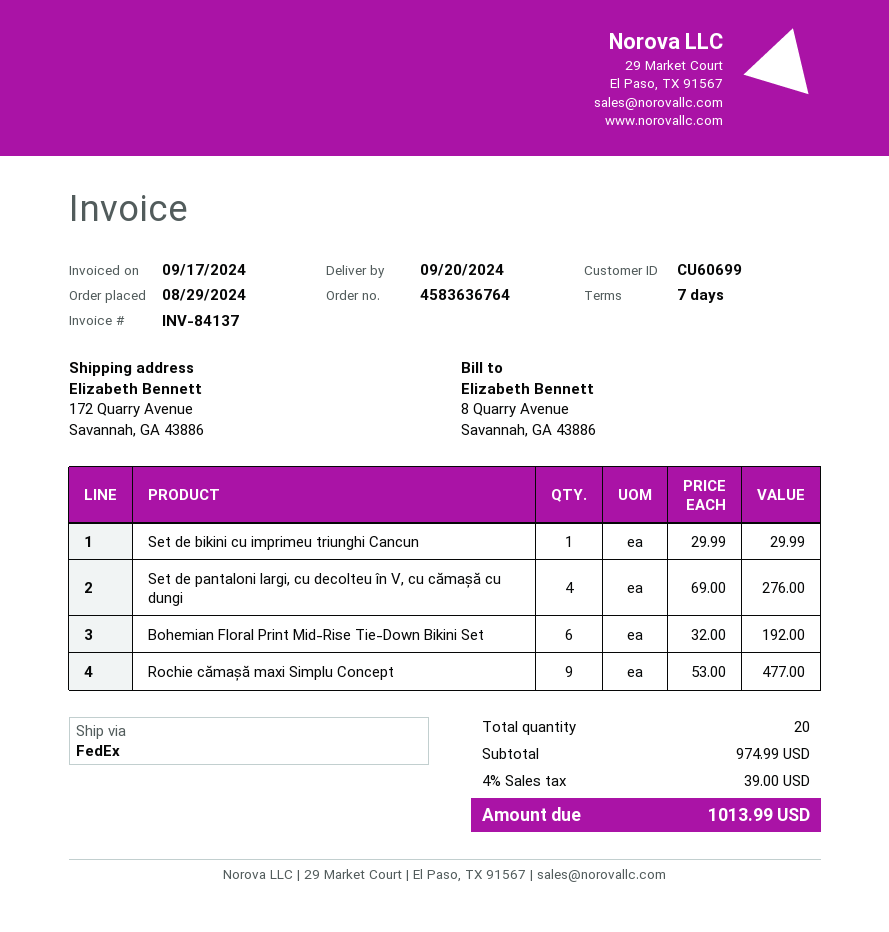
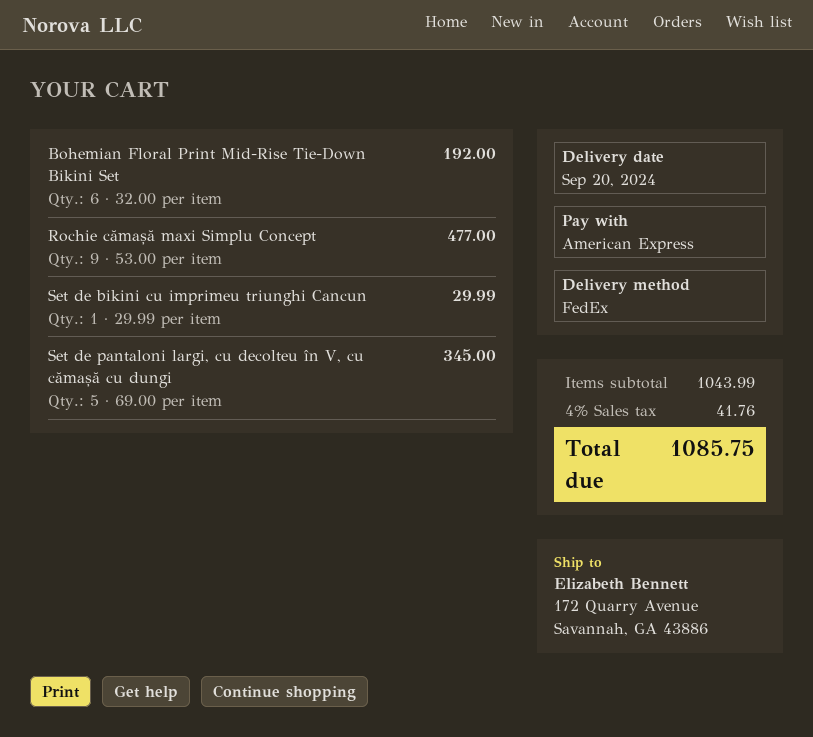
Set de pantaloni largi, cu decolteu în V, cu cămașă cu dungi: 4 x 69.00 = 276.00 -> 5 x 69.00 = 345.00
subtotal: 974.99 -> 1043.99
tax: 4% = 39.00 -> 4% = 41.76
total: 1013.99 -> 1085.75

